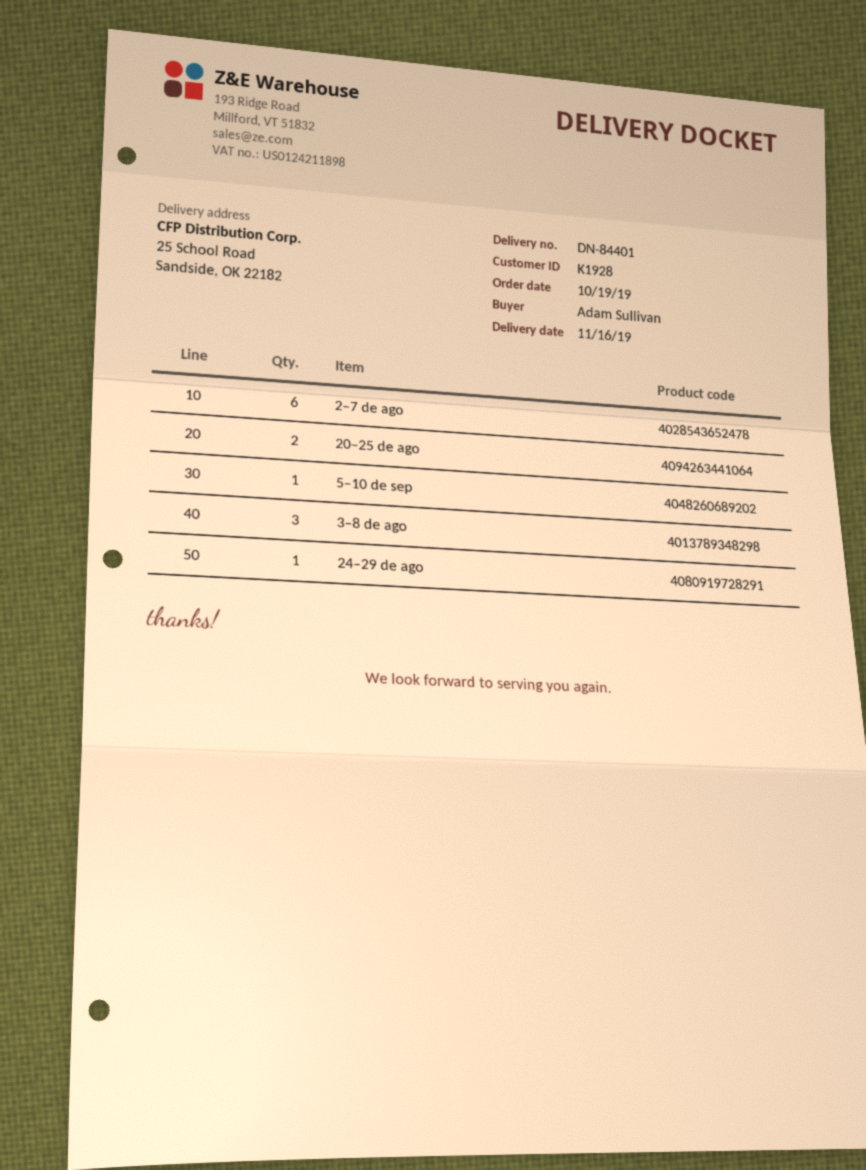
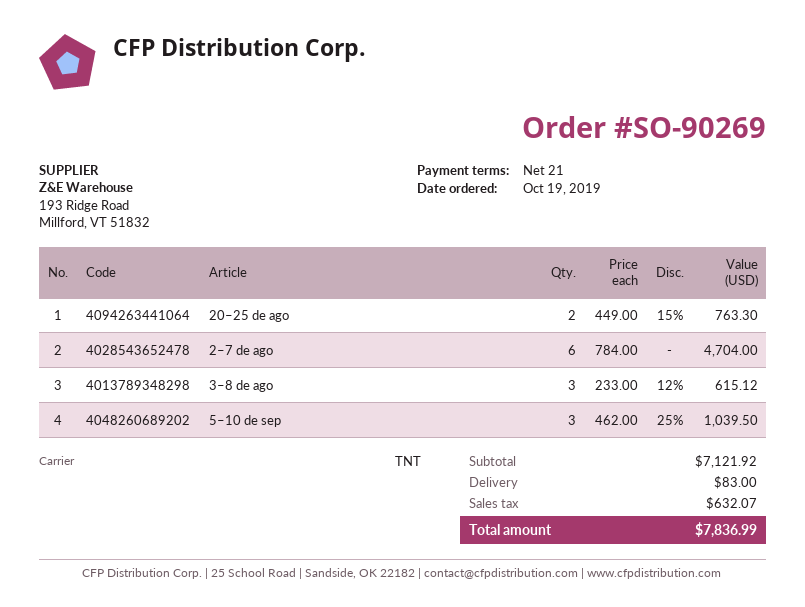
5–10 de sep: 1 -> 3
24–29 de ago: 1 -> none

